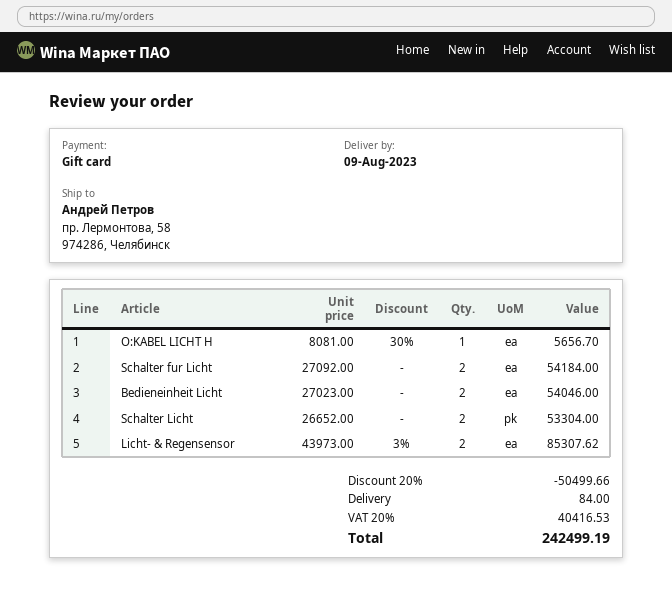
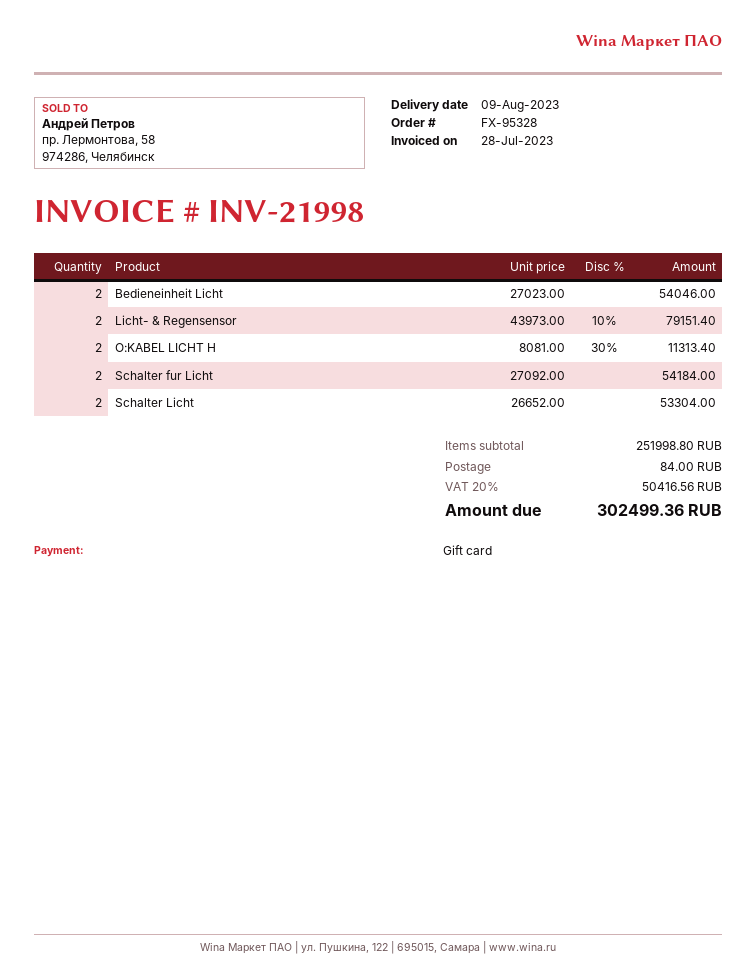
O:KABEL LICHT H: 1 x 8081.00 - 30% = 5656.70 -> 2 x 8081.00 - 30% = 11313.40
Licht- & Regensensor: 2 x 43973.00 - 3% = 85307.62 -> 2 x 43973.00 - 10% = 79151.40
discount: 20% = 50499.66 -> none
tax: 20% = 40416.53 -> 20% = 50416.56
total: 242499.19 -> 302499.36

